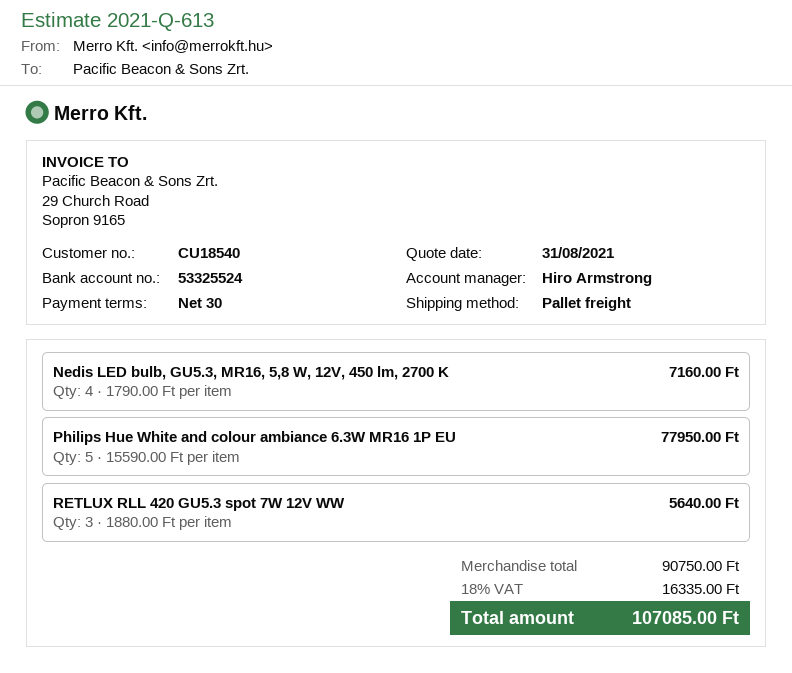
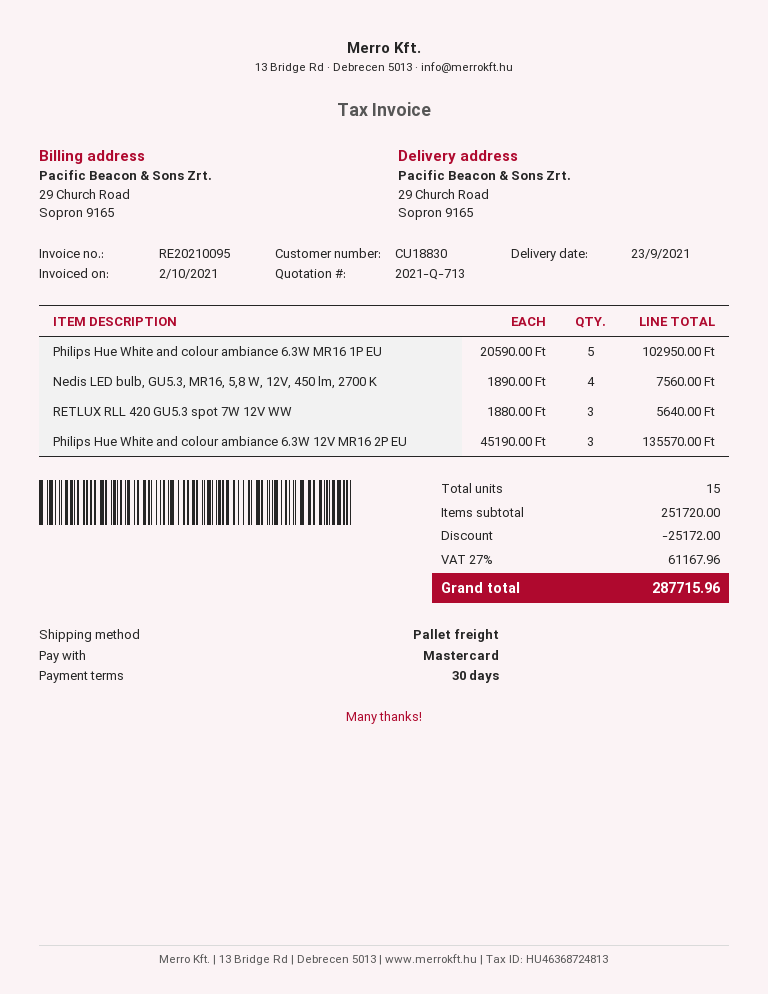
quote number: 2021-Q-613 -> 2021-Q-713
customer number: CU18540 -> CU18830
Nedis LED bulb, GU5.3, MR16, 5,8 W, 12V, 450 lm, 2700 K: 4 x 1790.00 = 7160.00 -> 4 x 1890.00 = 7560.00
Philips Hue White and colour ambiance 6.3W MR16 1P EU: 5 x 15590.00 = 77950.00 -> 5 x 20590.00 = 102950.00
Philips Hue White and colour ambiance 6.3W 12V MR16 2P EU: none -> 3 x 45190.00 = 135570.00
subtotal: 90750.00 -> 251720.00
discount: none -> 25172.00
tax: 18% = 16335.00 -> 27% = 61167.96
total: 107085.00 -> 287715.96

